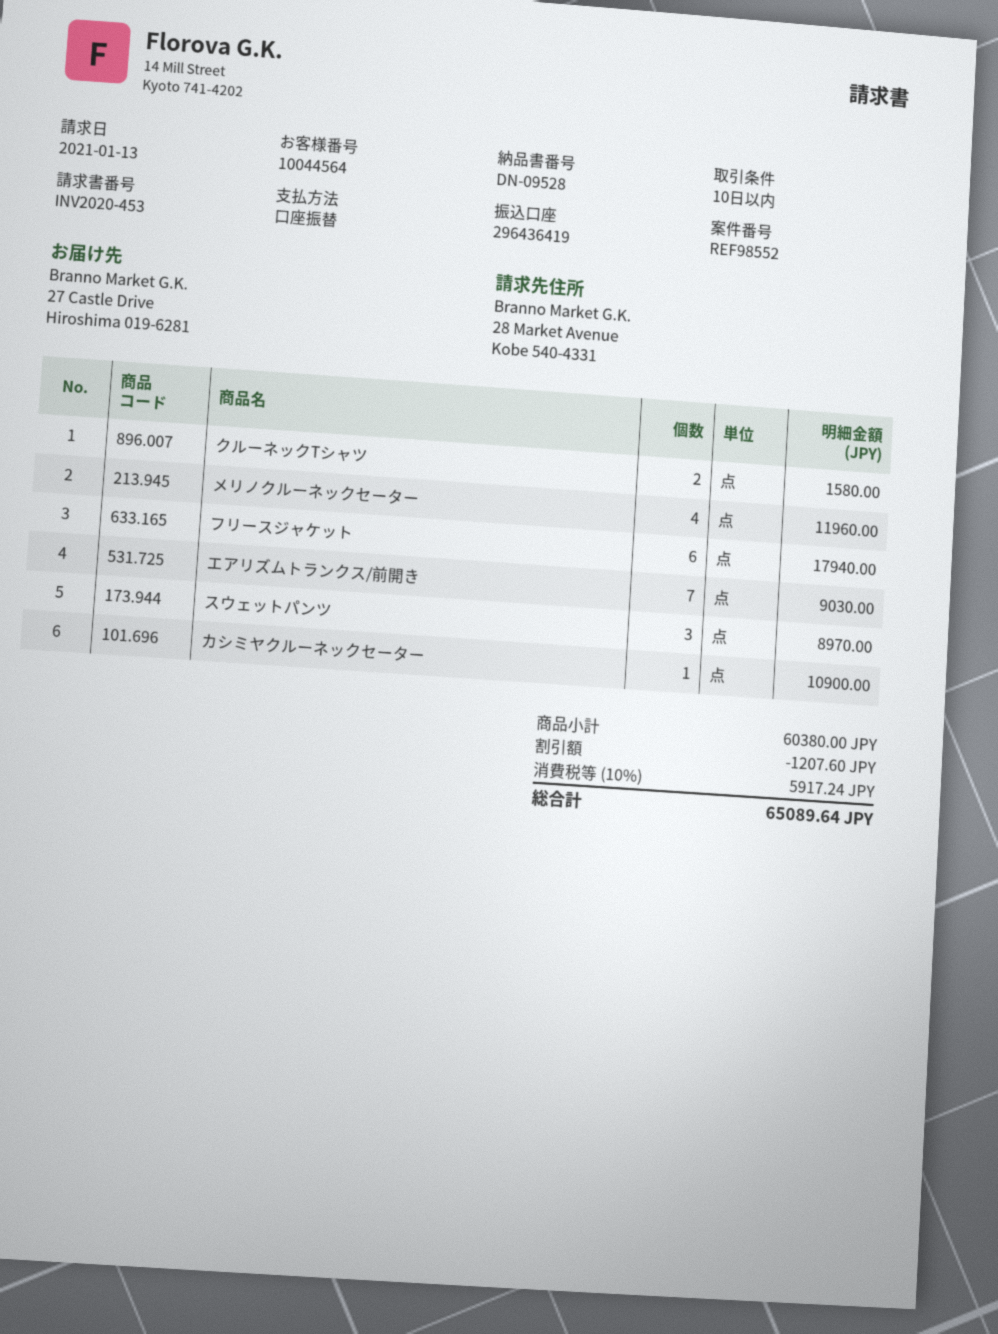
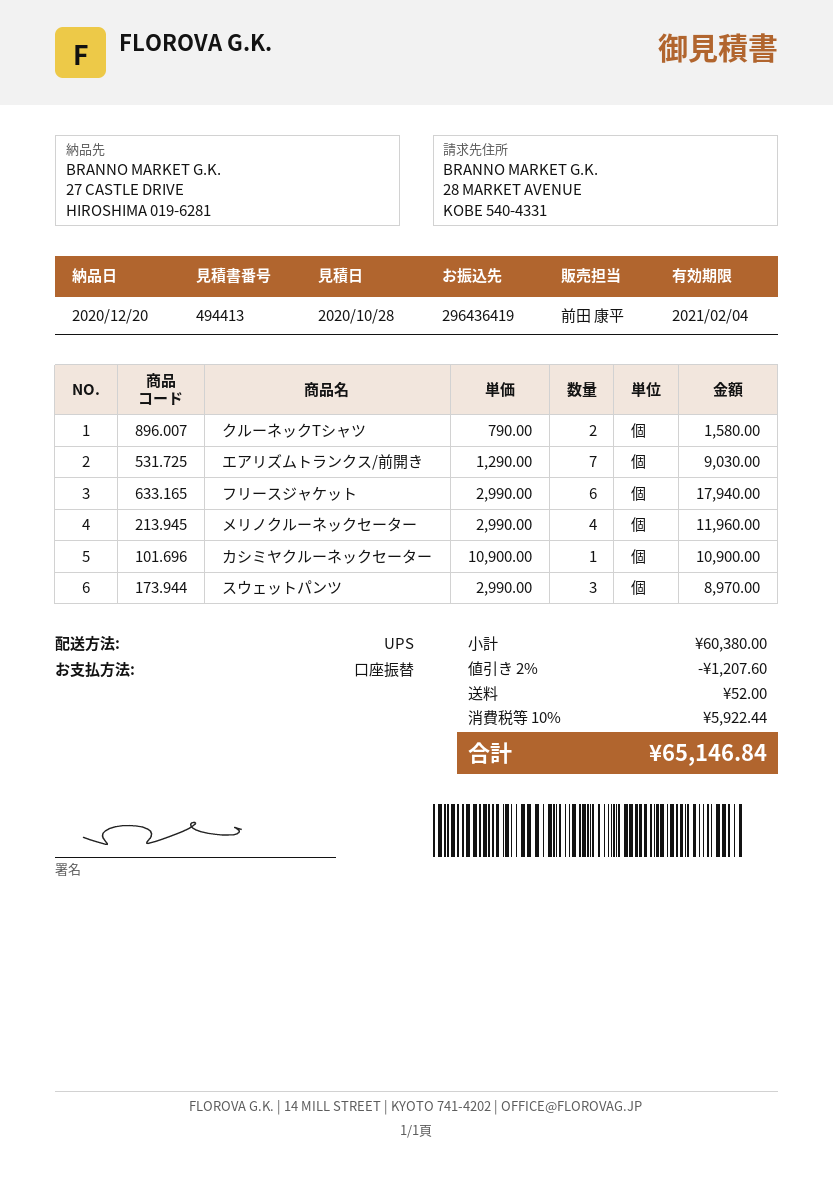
shipping: none -> 52.00
tax: 10% = 5917.24 -> 10% = 5922.44
total: 65089.64 -> 65146.84

